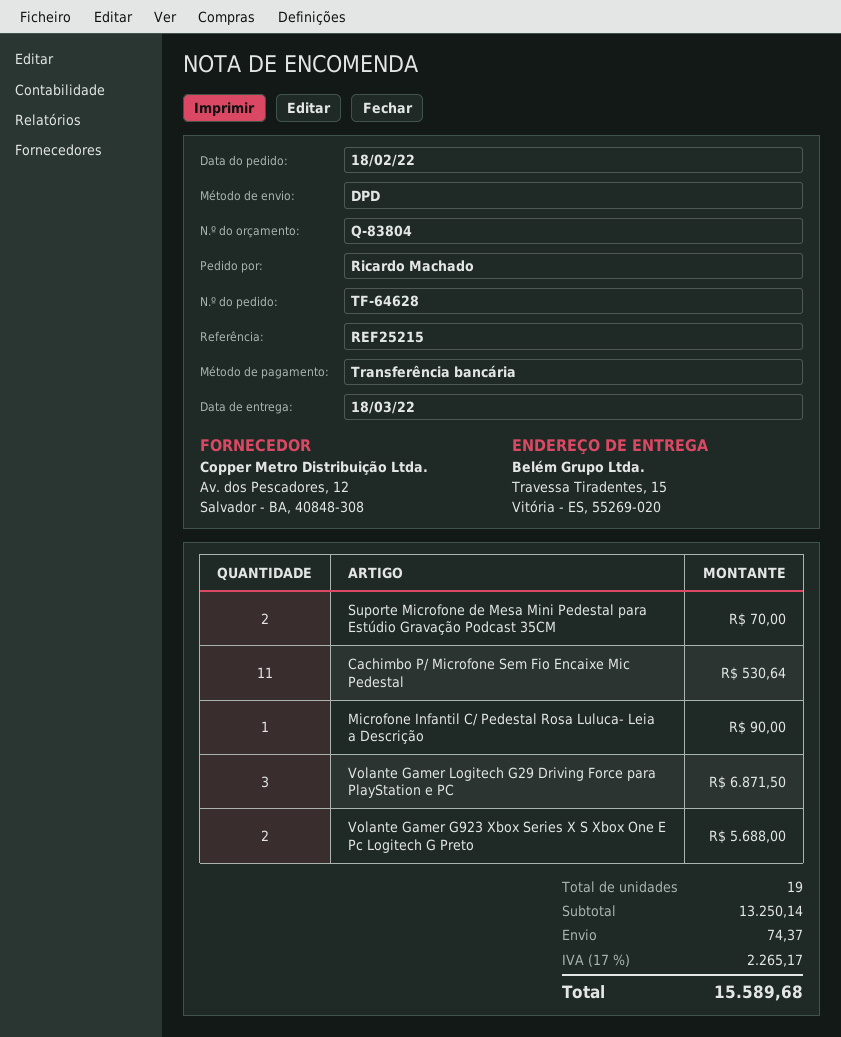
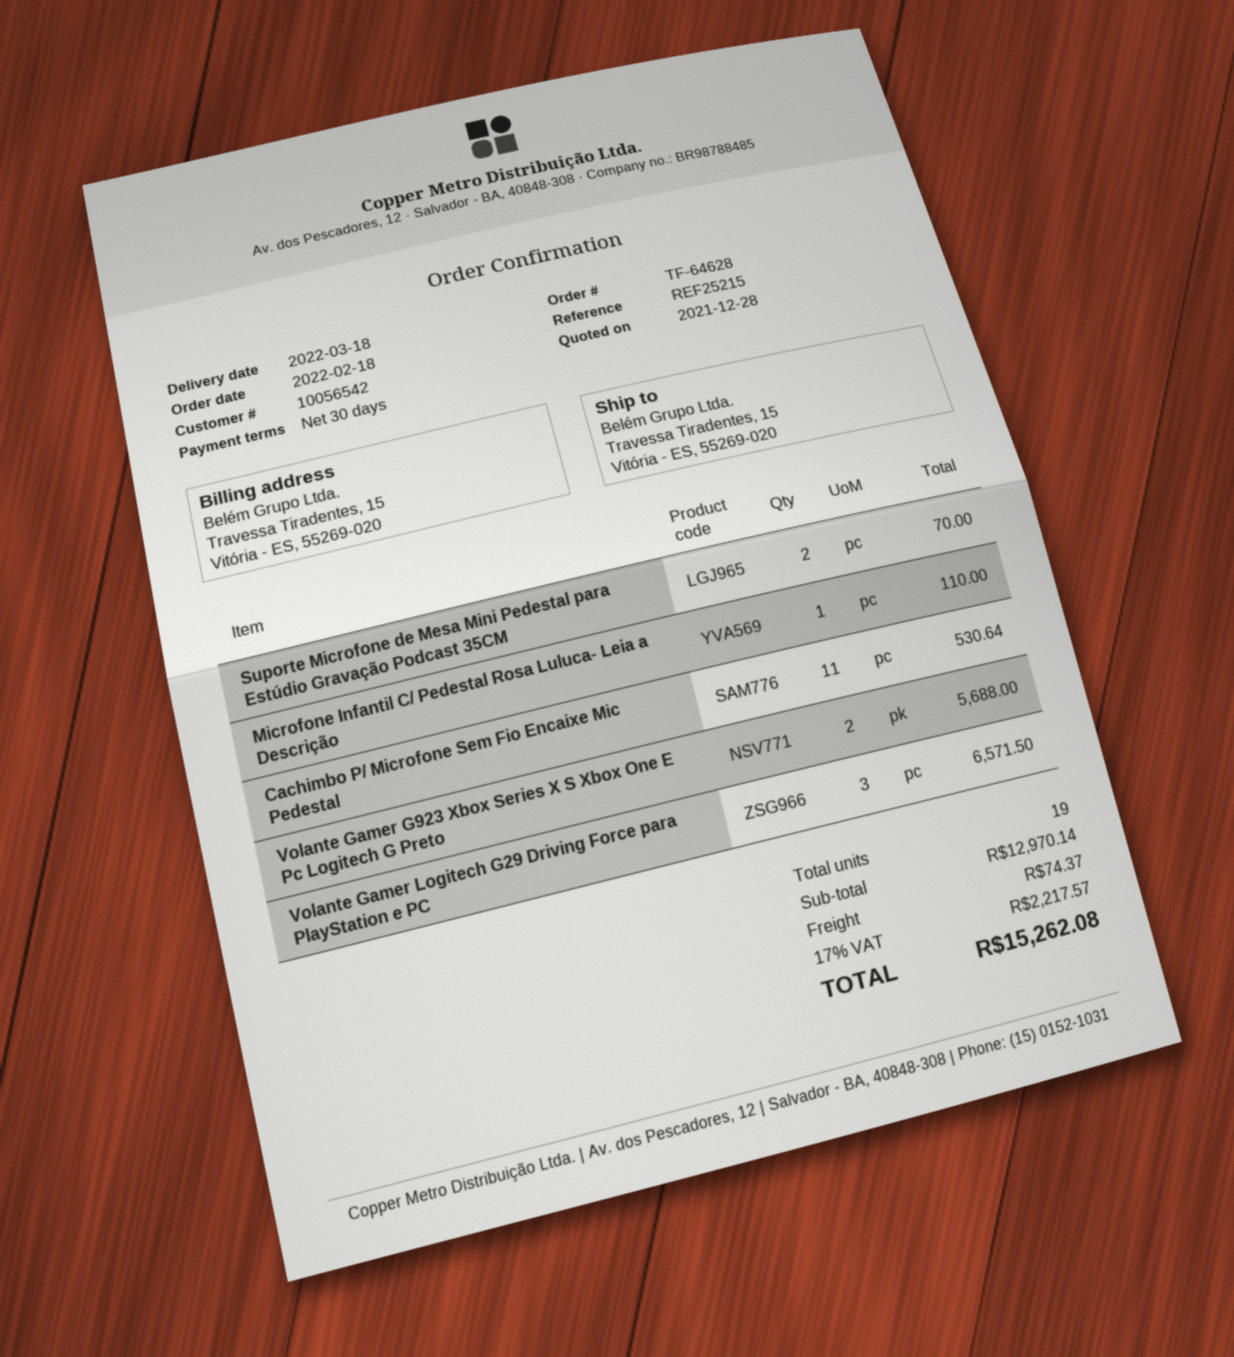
Microfone Infantil C/ Pedestal Rosa Luluca- Leia a Descrição: 1 for 90.00 -> 1 for 110.00
Volante Gamer Logitech G29 Driving Force para PlayStation e PC: 3 for 6871.50 -> 3 for 6571.50
subtotal: 13250.14 -> 12970.14
tax: 17% = 2265.17 -> 17% = 2217.57
total: 15589.68 -> 15262.08

